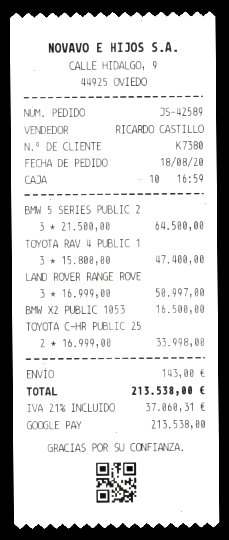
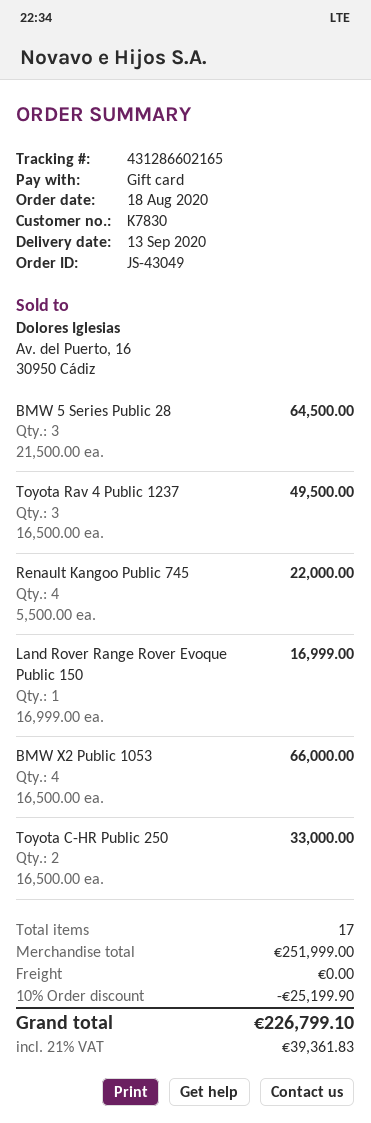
order number: JS-42589 -> JS-43049
customer number: K7380 -> K7830
payment method: Google Pay -> gift card
TOYOTA RAV 4 PUBLIC 1: 3 x 15800.00 = 47400.00 -> 3 x 16500.00 = 49500.00
LAND ROVER RANGE ROVE: 3 x 16999.00 = 50997.00 -> 1 x 16999.00 = 16999.00
BMW X2 PUBLIC 1053: 1 x 16500.00 = 16500.00 -> 4 x 16500.00 = 66000.00
TOYOTA C-HR PUBLIC 25: 2 x 16999.00 = 33998.00 -> 2 x 16500.00 = 33000.00
Renault Kangoo Public 745: none -> 4 x 5500.00 = 22000.00
discount: none -> 10% = 25199.90
shipping: 143.00 -> 0.00
tax: 21% = 37060.31 -> 21% = 39361.83
total: 213538.00 -> 226799.10

